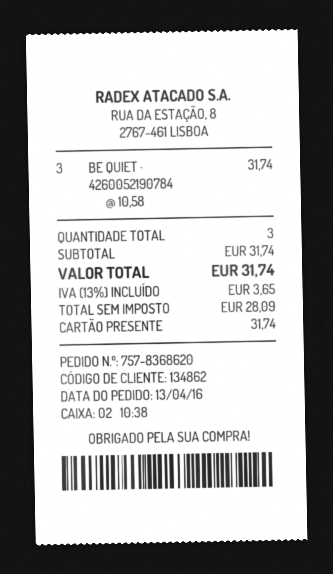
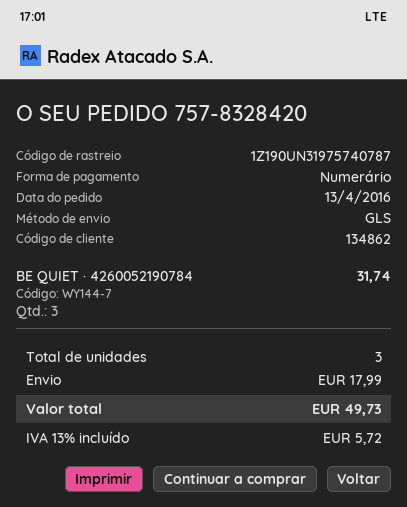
order number: 757-8368620 -> 757-8328420
payment method: gift card -> cash
shipping: none -> 17.99
tax: 13% = 3.65 -> 13% = 5.72
total: 31.74 -> 49.73

